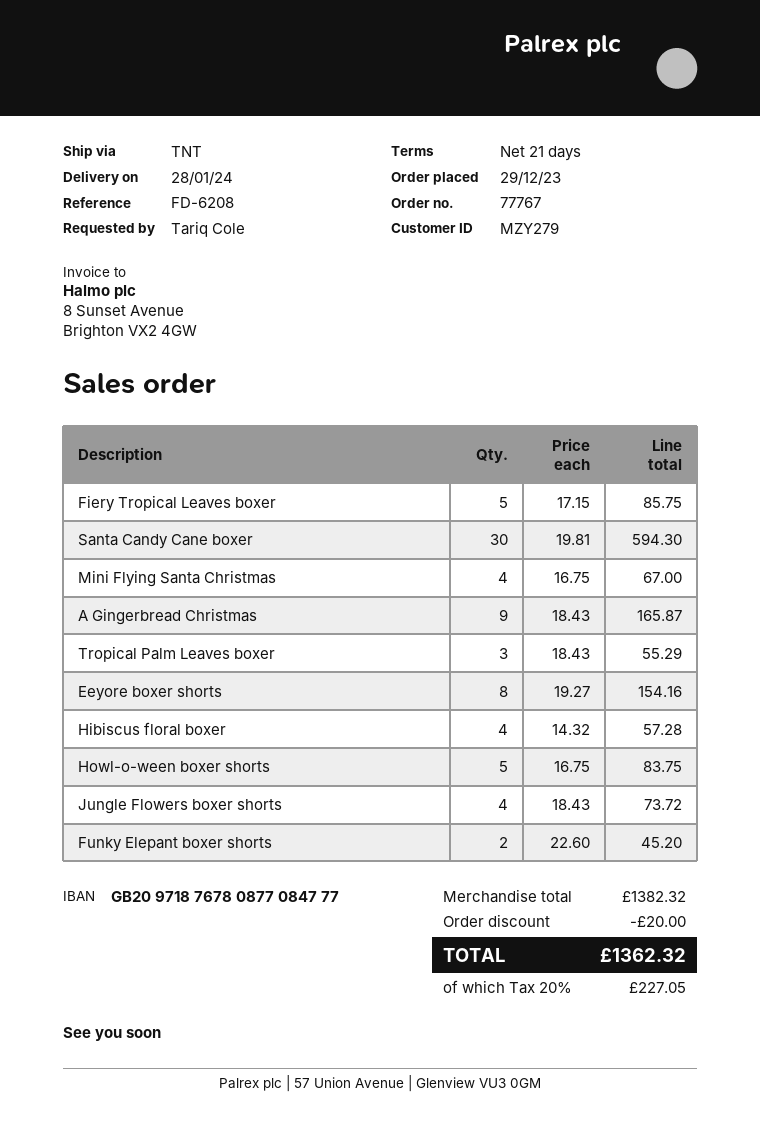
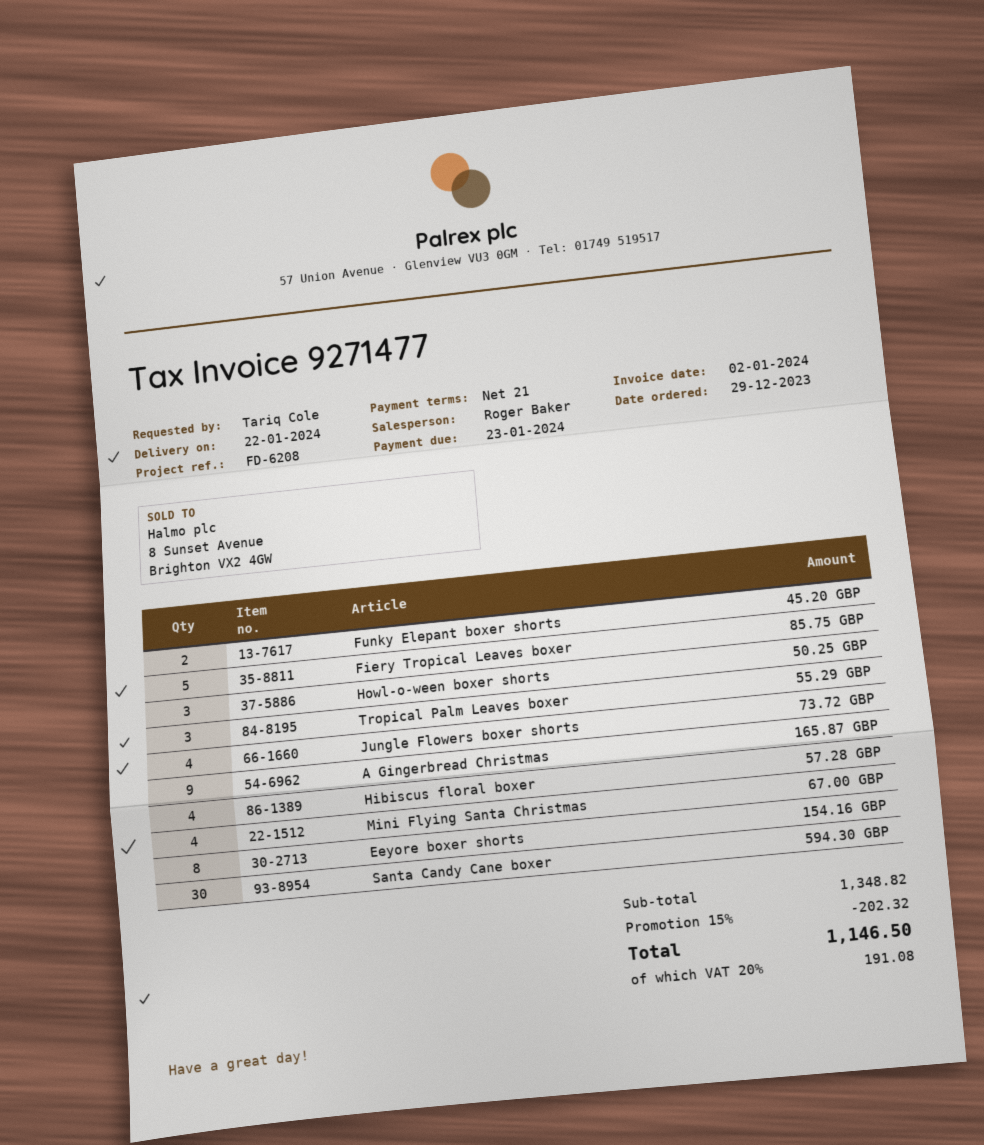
delivery date: 2024-01-28 -> 2024-01-22
Howl-o-ween boxer shorts: 5 for 83.75 -> 3 for 50.25
subtotal: 1382.32 -> 1348.82
discount: 20.00 -> 202.32
tax: 20% = 227.05 -> 20% = 191.08
total: 1362.32 -> 1146.50

